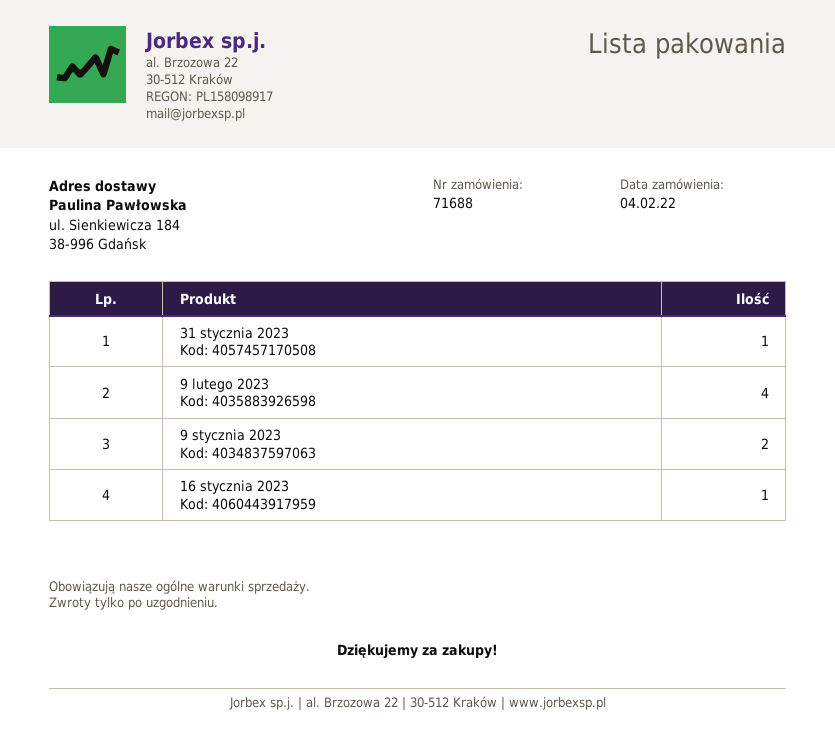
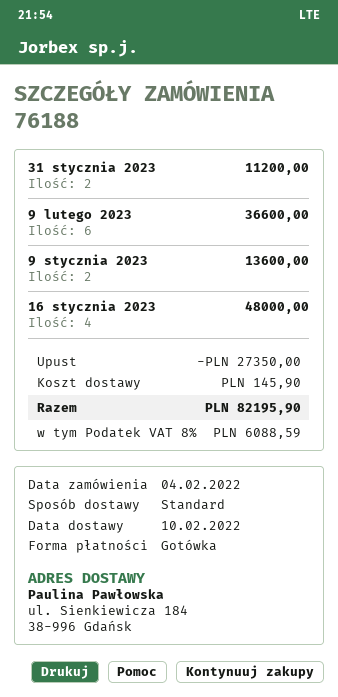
order number: 71688 -> 76188
31 stycznia 2023: 1 -> 2
9 lutego 2023: 4 -> 6
16 stycznia 2023: 1 -> 4

